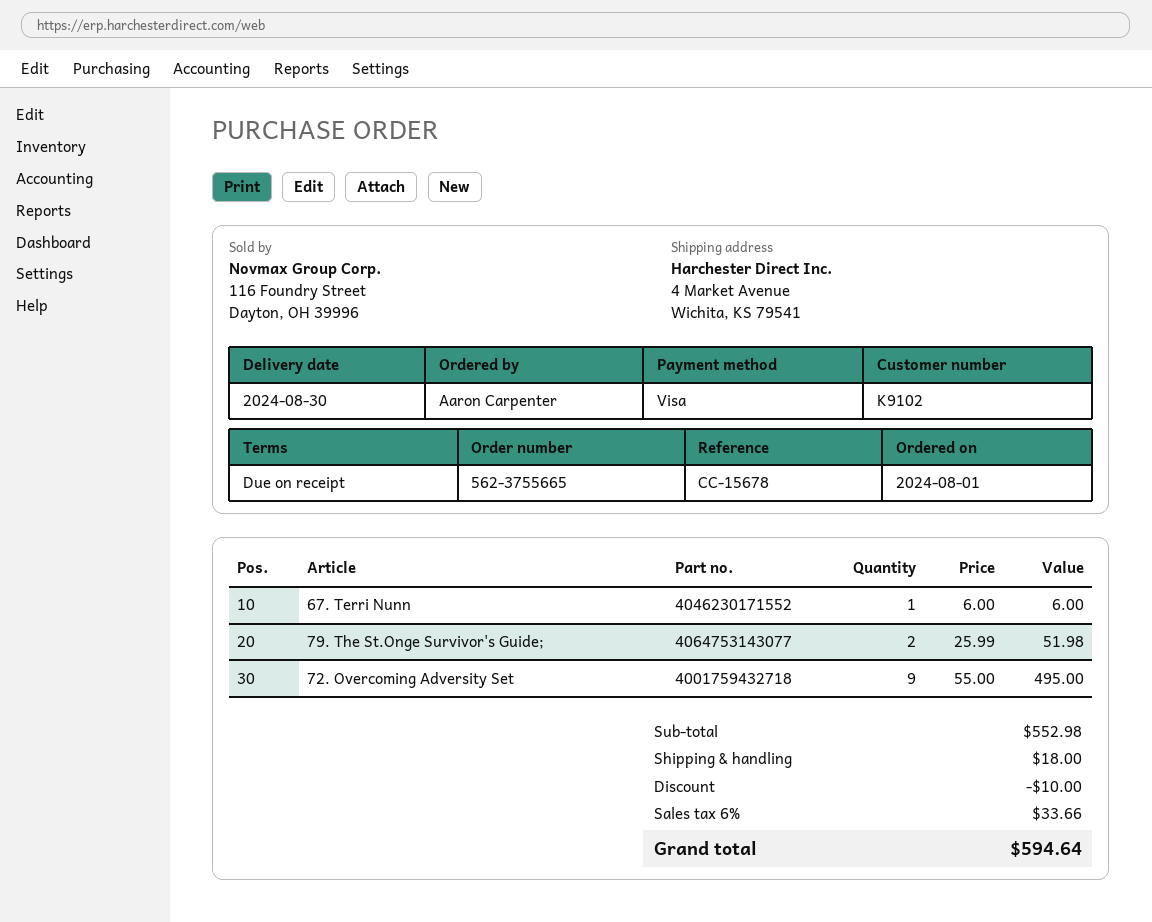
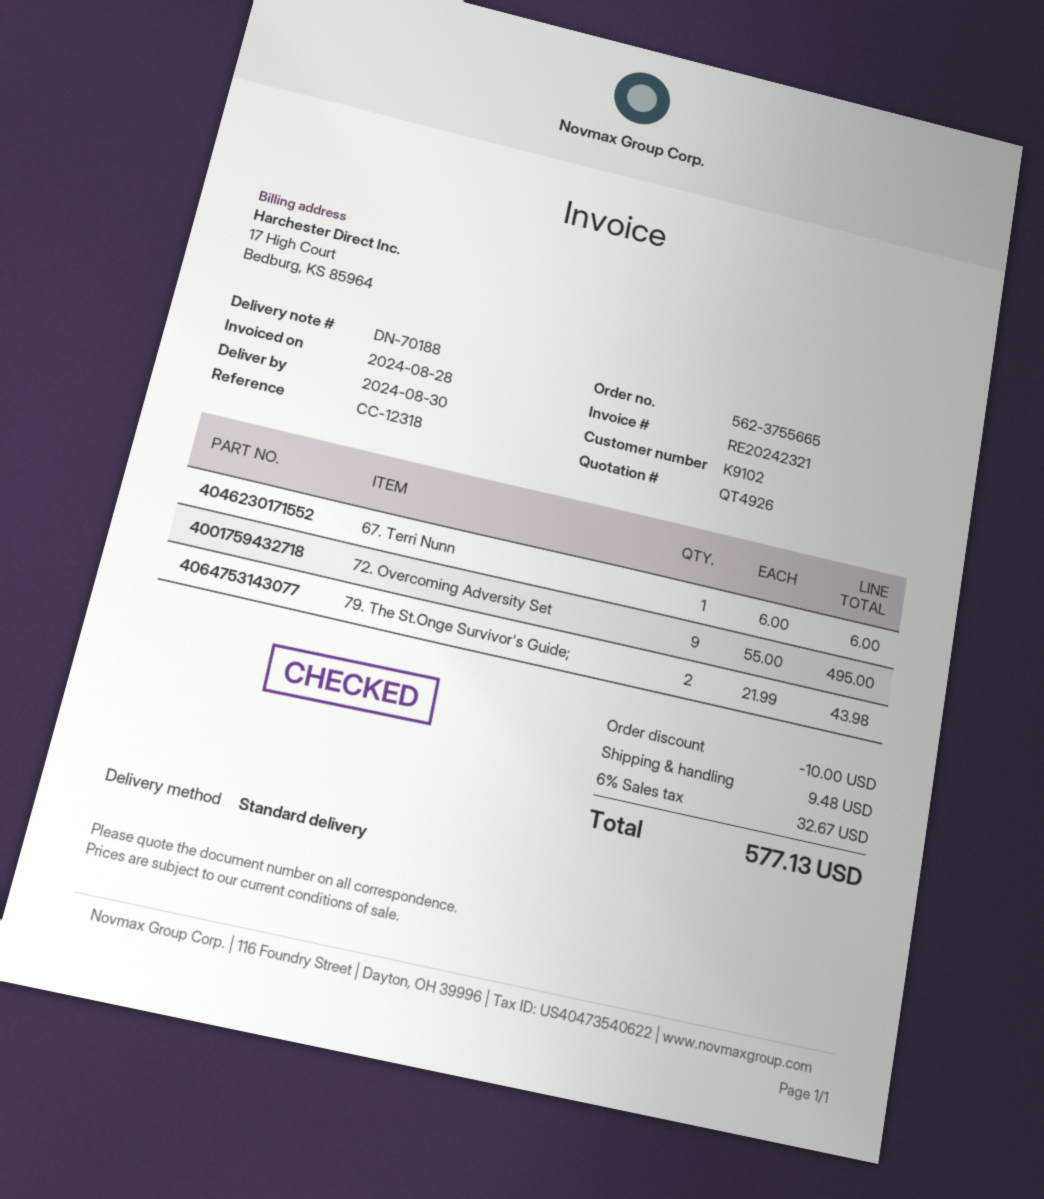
reference: CC-15678 -> CC-12318
79. The St.Onge Survivor's Guide;: 2 x 25.99 = 51.98 -> 2 x 21.99 = 43.98
shipping: 18.00 -> 9.48
tax: 6% = 33.66 -> 6% = 32.67
total: 594.64 -> 577.13

